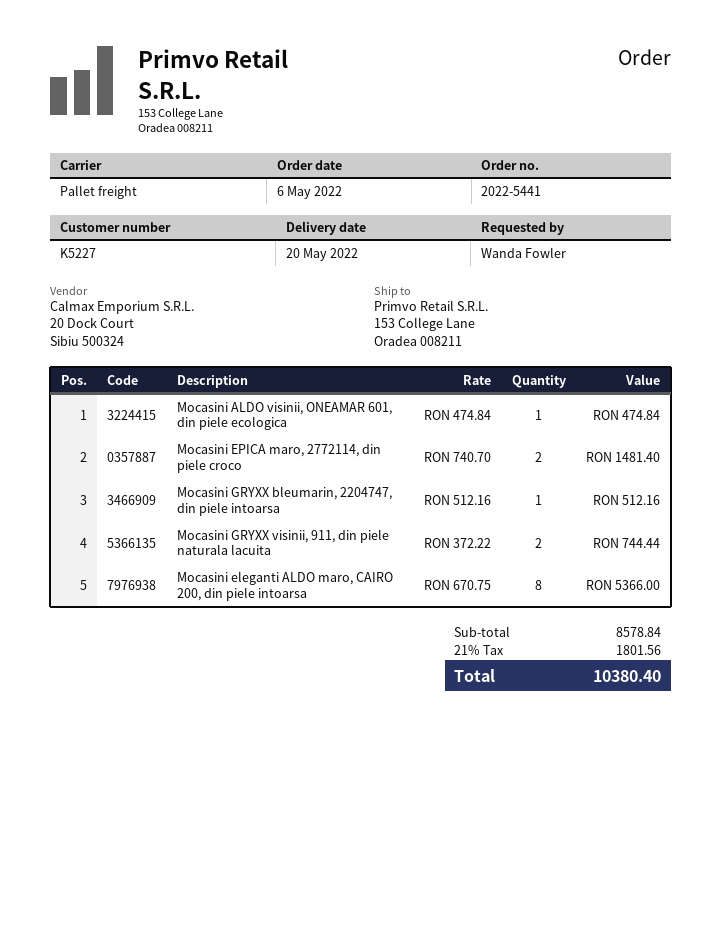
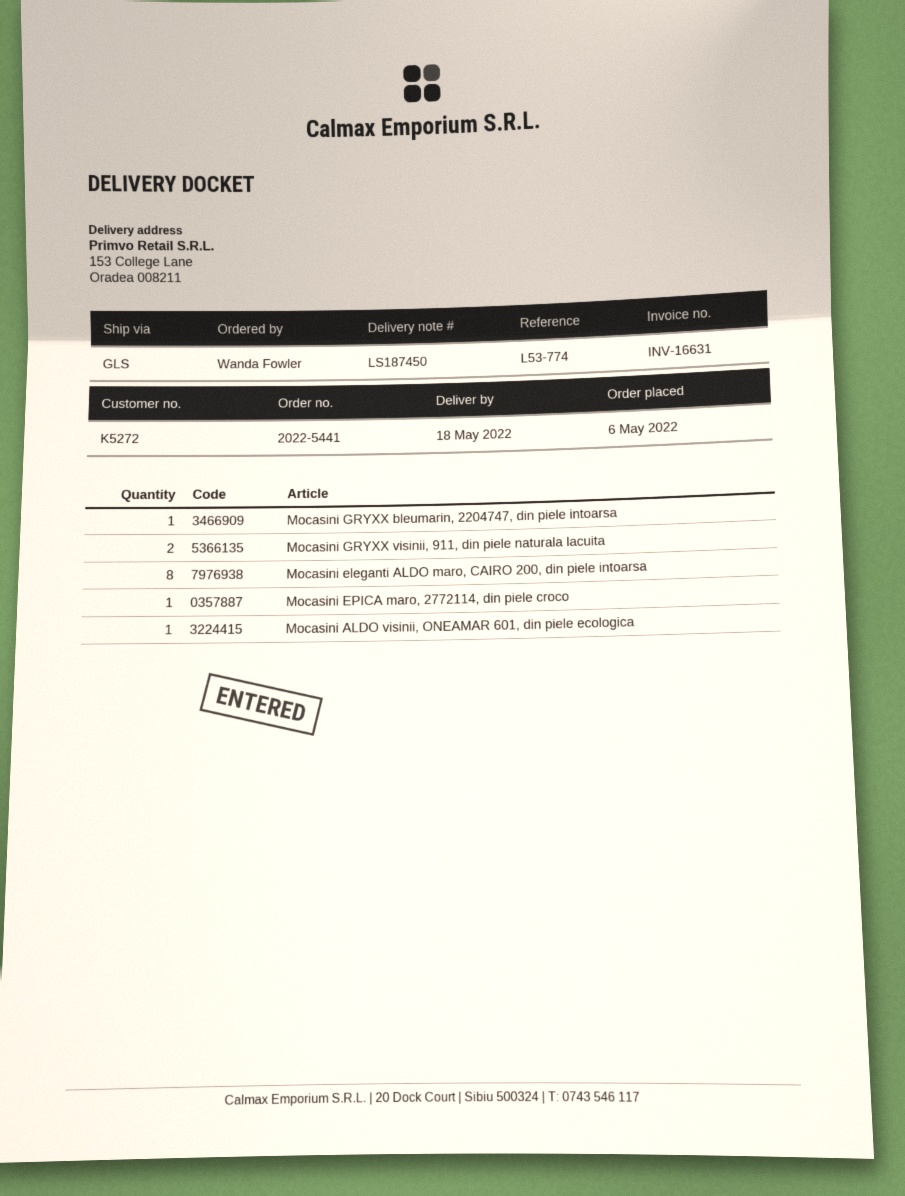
delivery date: 2022-05-20 -> 2022-05-18
customer number: K5227 -> K5272
shipping method: pallet freight -> GLS
Mocasini EPICA maro, 2772114, din piele croco: 2 -> 1

